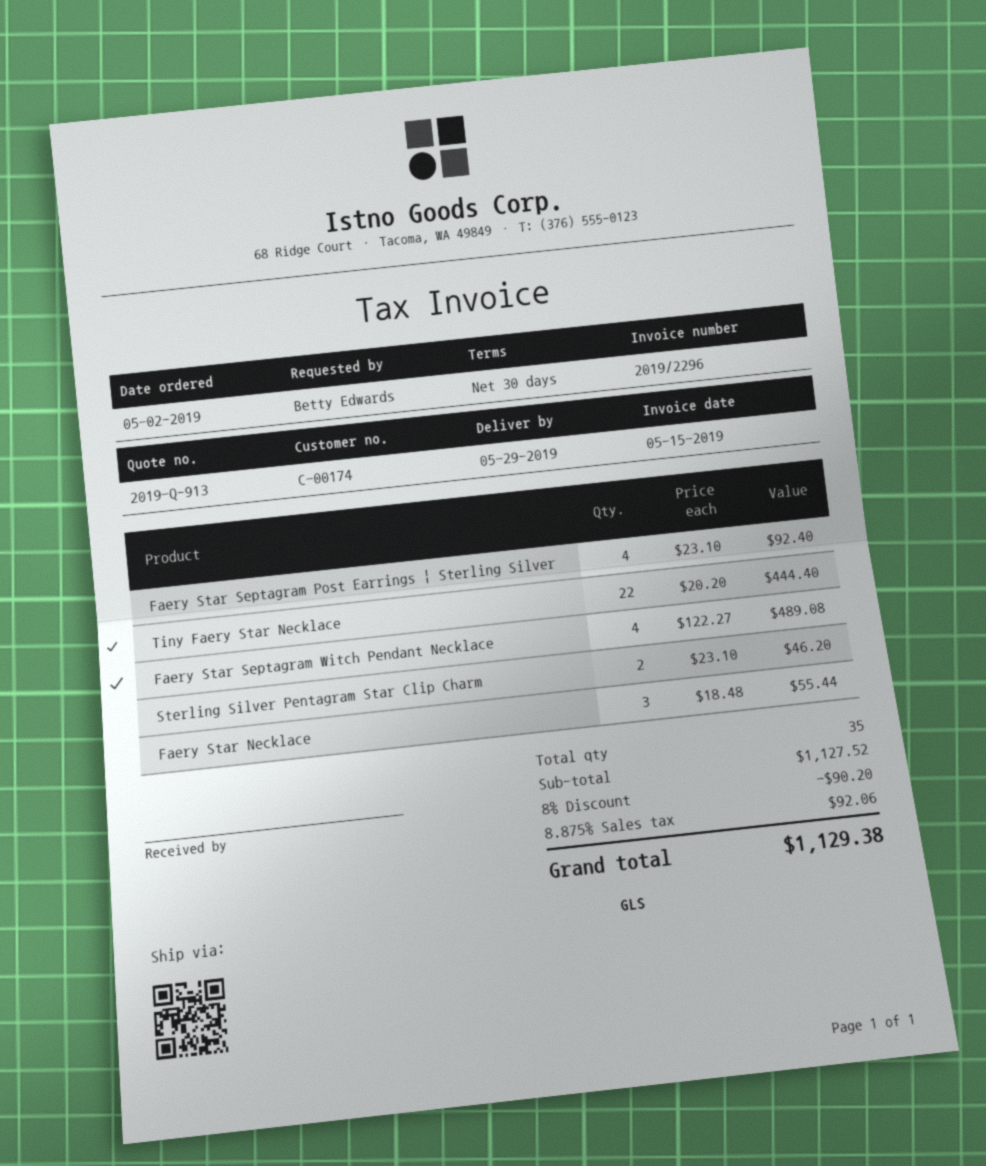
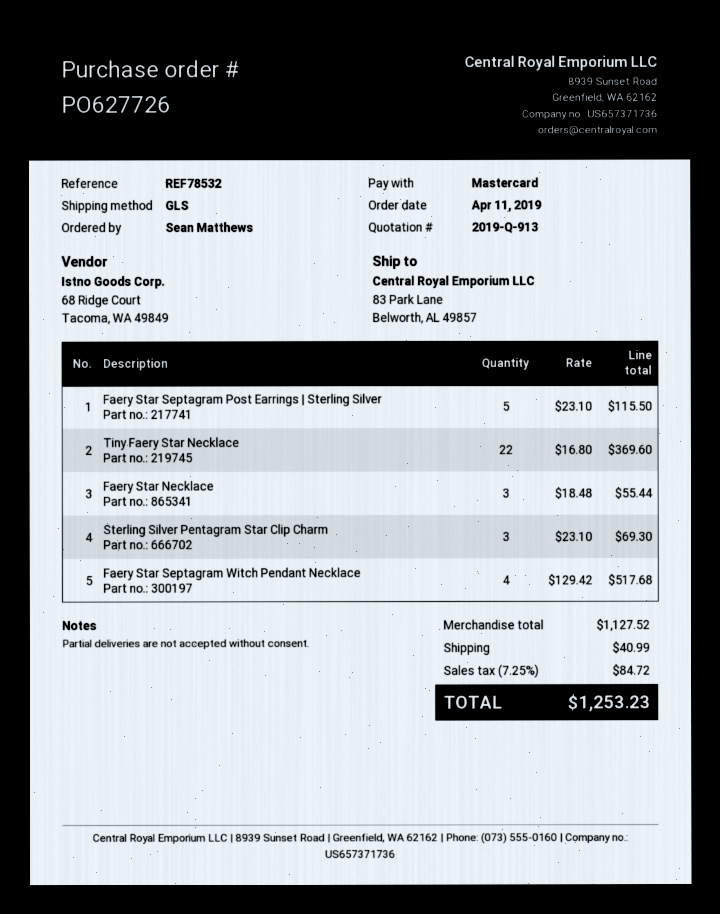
order date: 2019-05-02 -> 2019-04-11
ordered by: Betty Edwards -> Sean Matthews
Faery Star Septagram Post Earrings | Sterling Silver: 4 x 23.10 = 92.40 -> 5 x 23.10 = 115.50
Tiny Faery Star Necklace: 22 x 20.20 = 444.40 -> 22 x 16.80 = 369.60
Faery Star Septagram Witch Pendant Necklace: 4 x 122.27 = 489.08 -> 4 x 129.42 = 517.68
Sterling Silver Pentagram Star Clip Charm: 2 x 23.10 = 46.20 -> 3 x 23.10 = 69.30
discount: 8% = 90.20 -> none
shipping: none -> 40.99
tax: 8.875% = 92.06 -> 7.25% = 84.72
total: 1129.38 -> 1253.23

